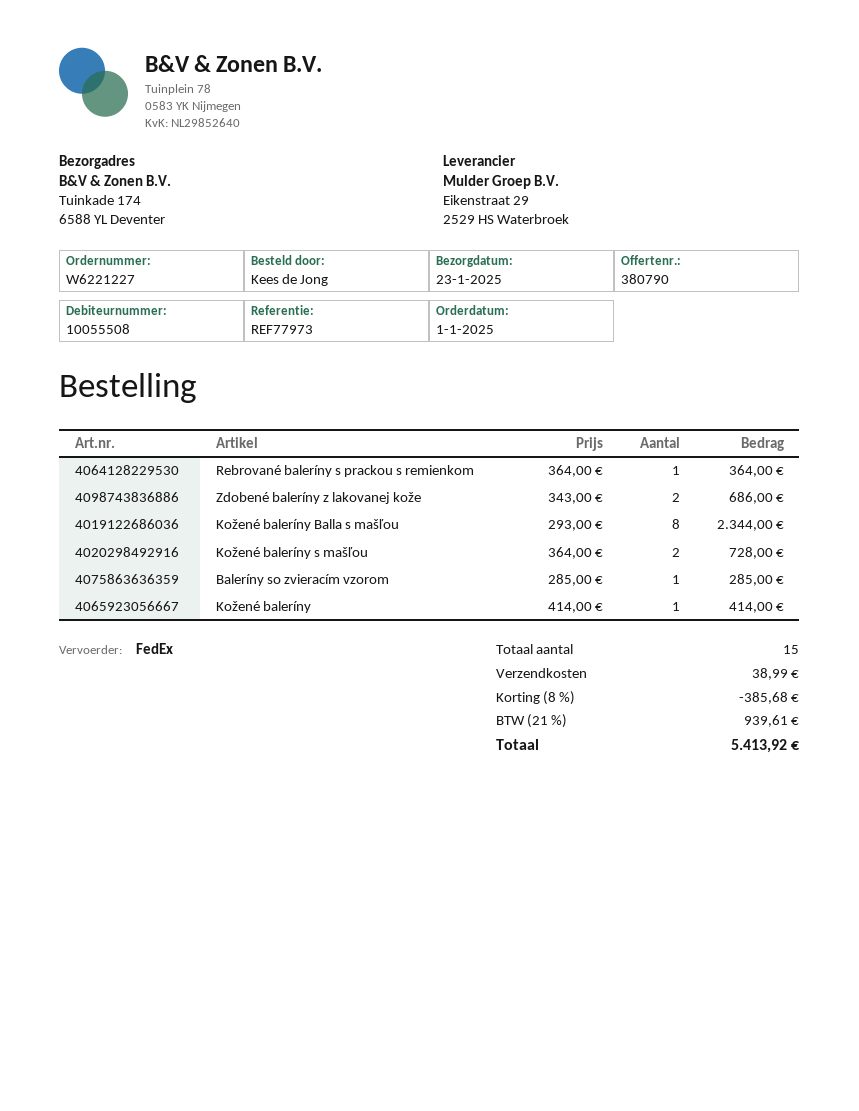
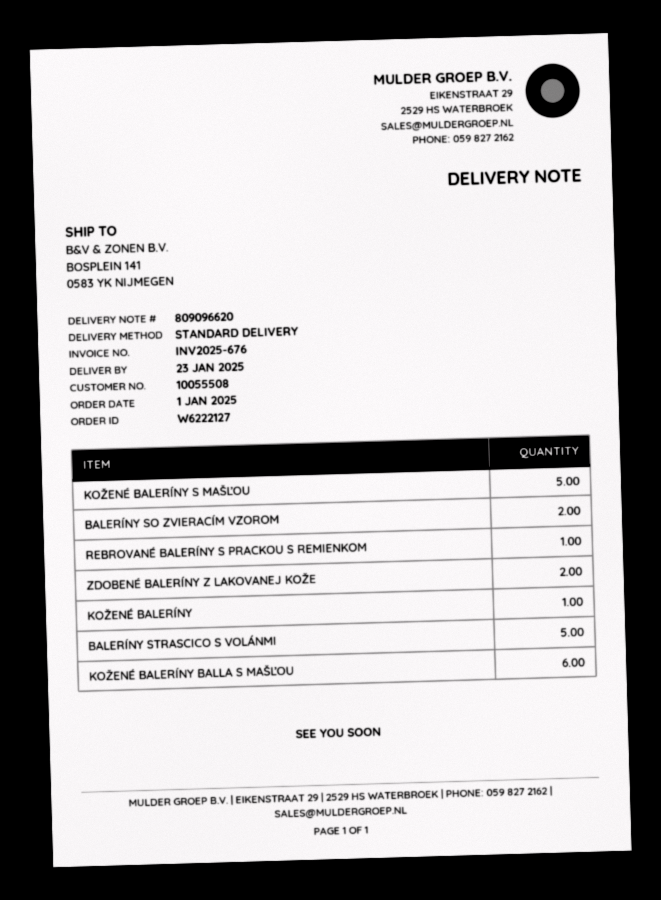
order number: W6221227 -> W6222127
shipping method: FedEx -> standard
ship to: Tuinkade 174, 6588 YL Deventer -> BOSPLEIN 141, 0583 YK NIJMEGEN
Kožené baleríny Balla s mašľou: 8 -> 6
Kožené baleríny s mašľou: 2 -> 5
Baleríny so zvieracím vzorom: 1 -> 2
BALERÍNY STRASCICO S VOLÁNMI: none -> 5

